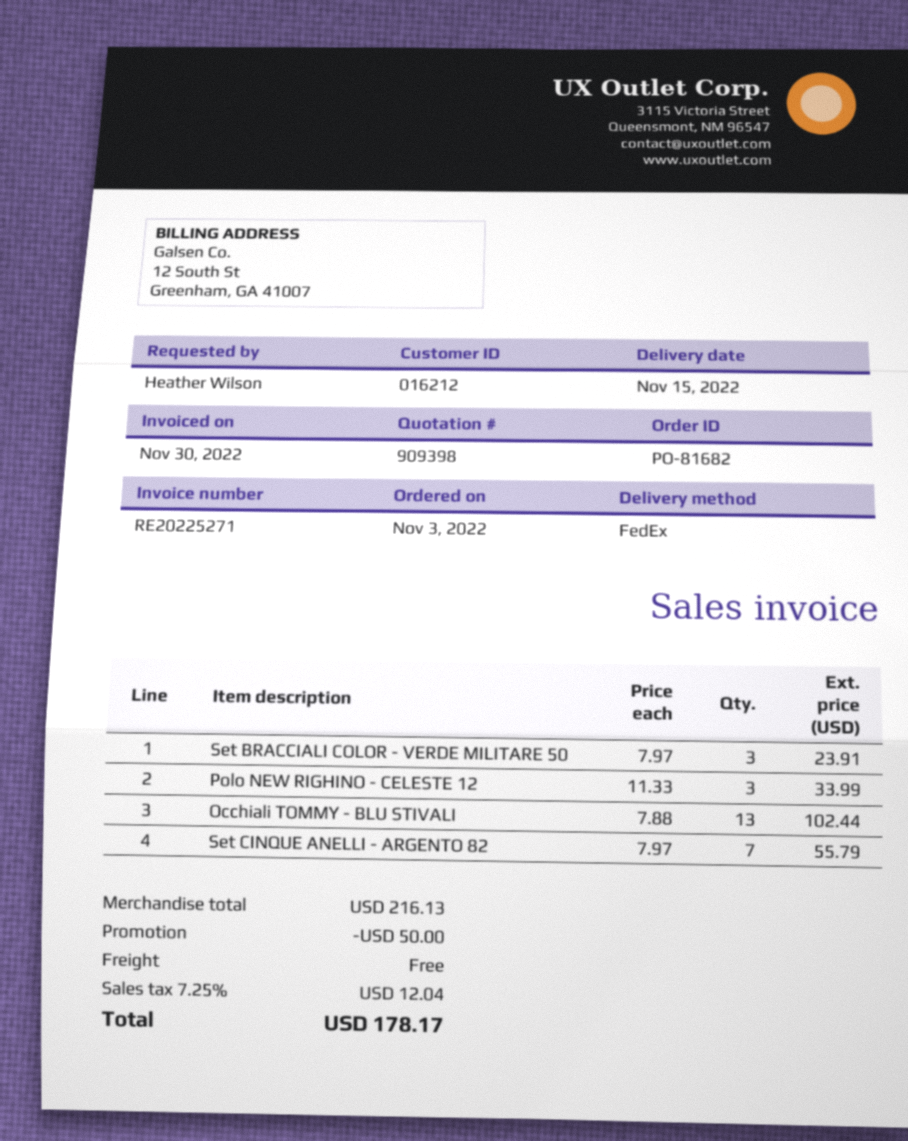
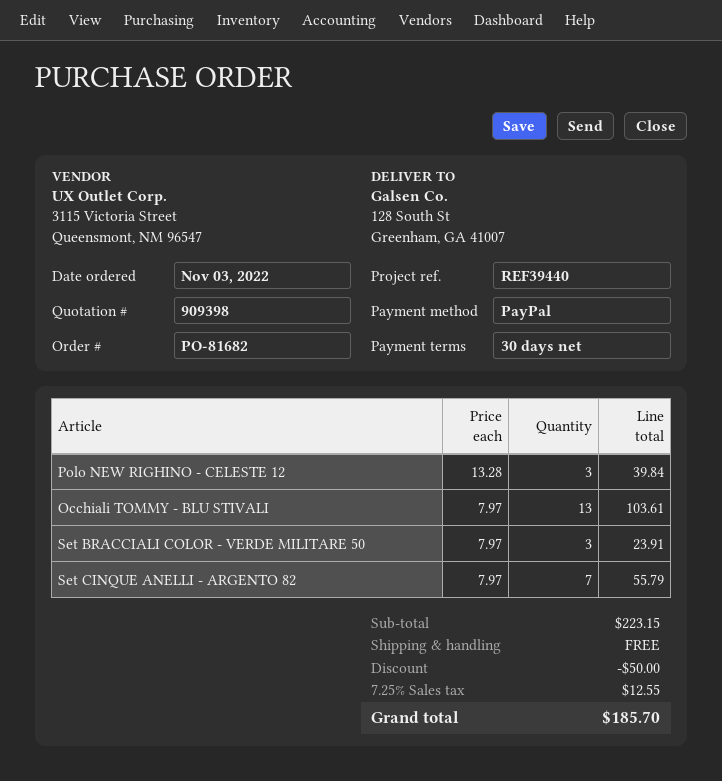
Polo NEW RIGHINO - CELESTE 12: 3 x 11.33 = 33.99 -> 3 x 13.28 = 39.84
Occhiali TOMMY - BLU STIVALI: 13 x 7.88 = 102.44 -> 13 x 7.97 = 103.61
subtotal: 216.13 -> 223.15
tax: 7.25% = 12.04 -> 7.25% = 12.55
total: 178.17 -> 185.70

